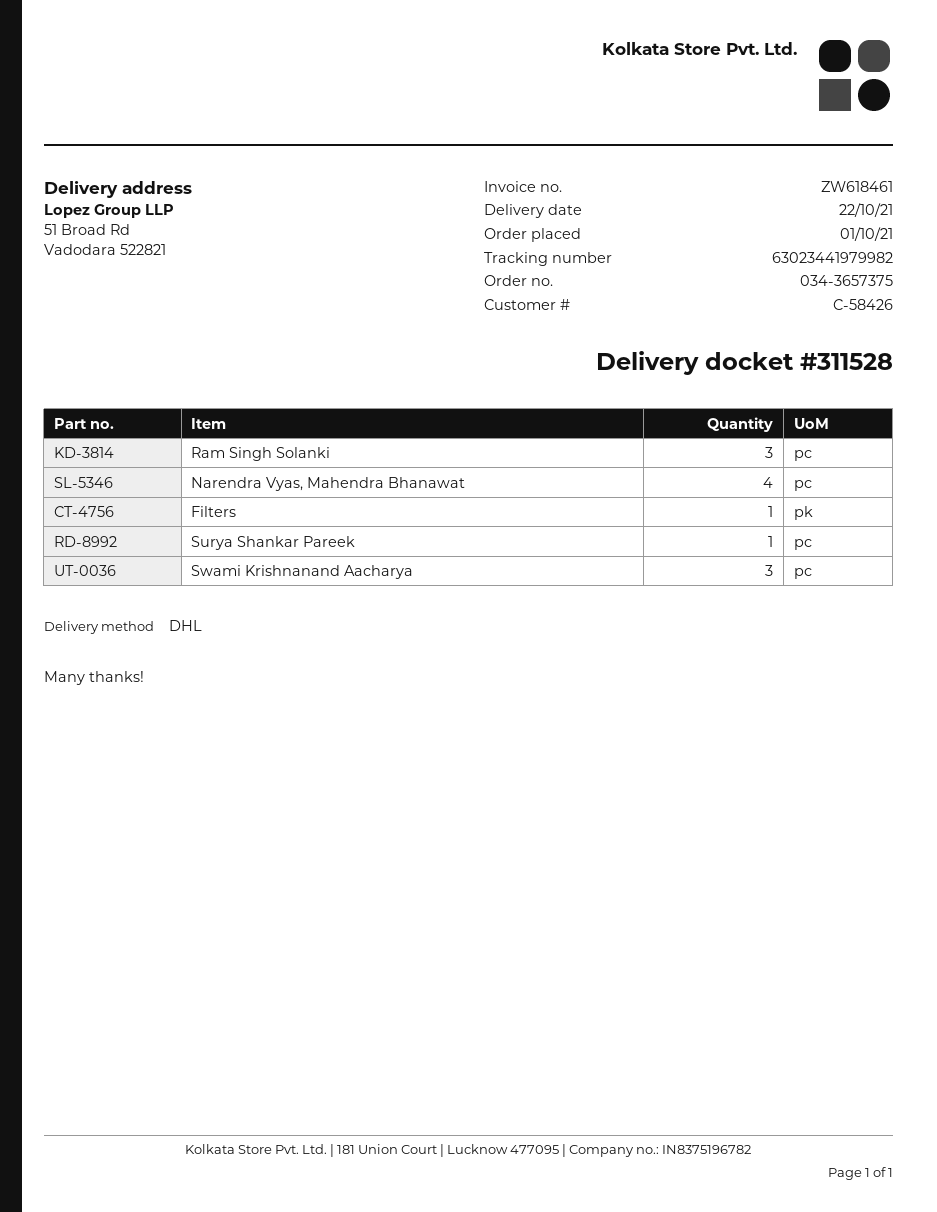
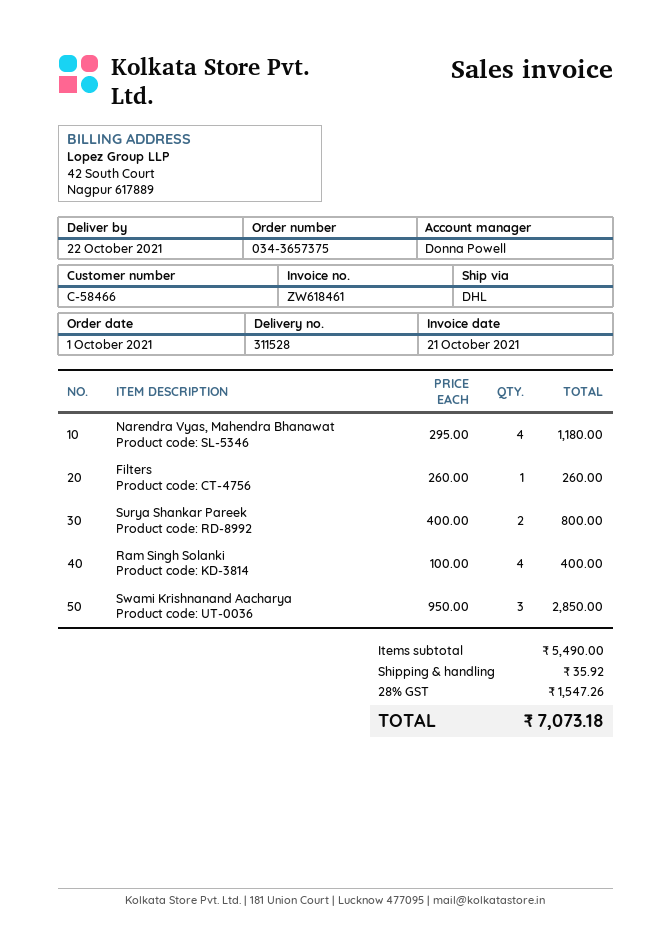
customer number: C-58426 -> C-58466
Ram Singh Solanki: 3 -> 4
Surya Shankar Pareek: 1 -> 2

